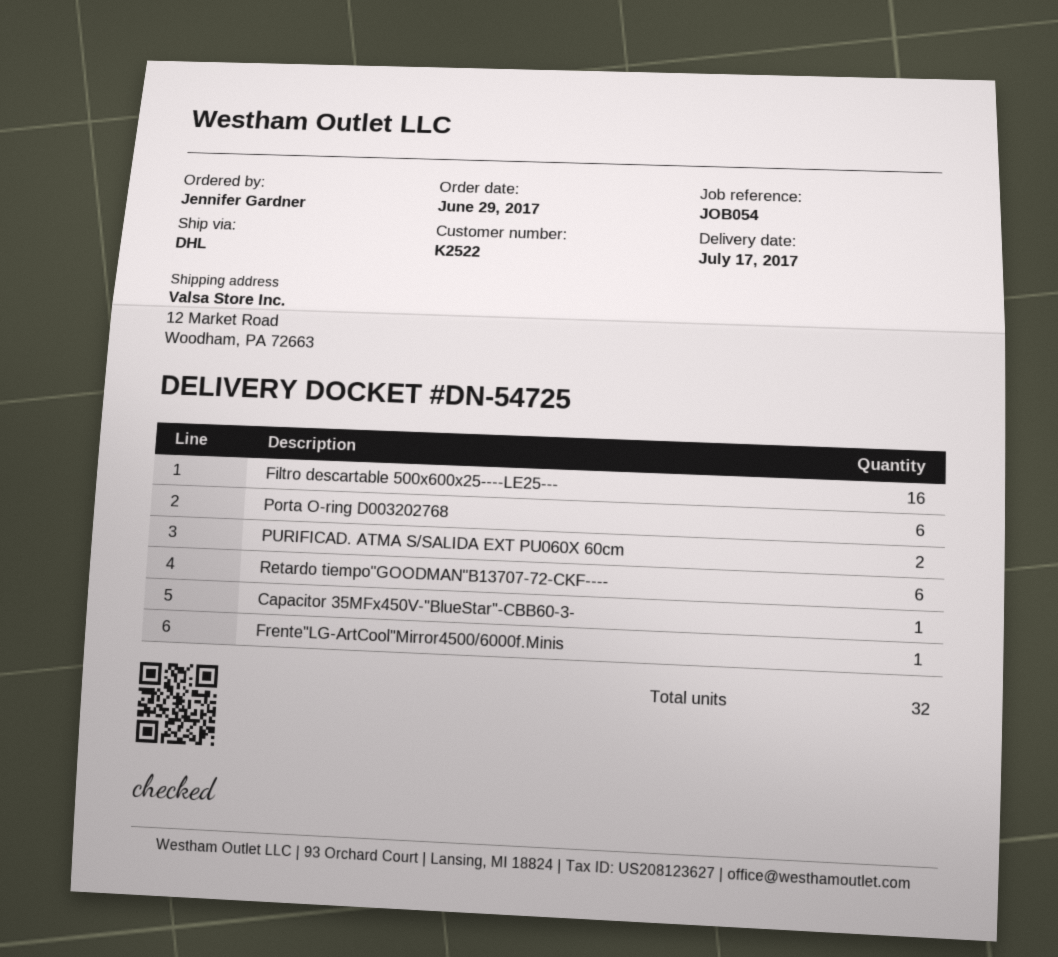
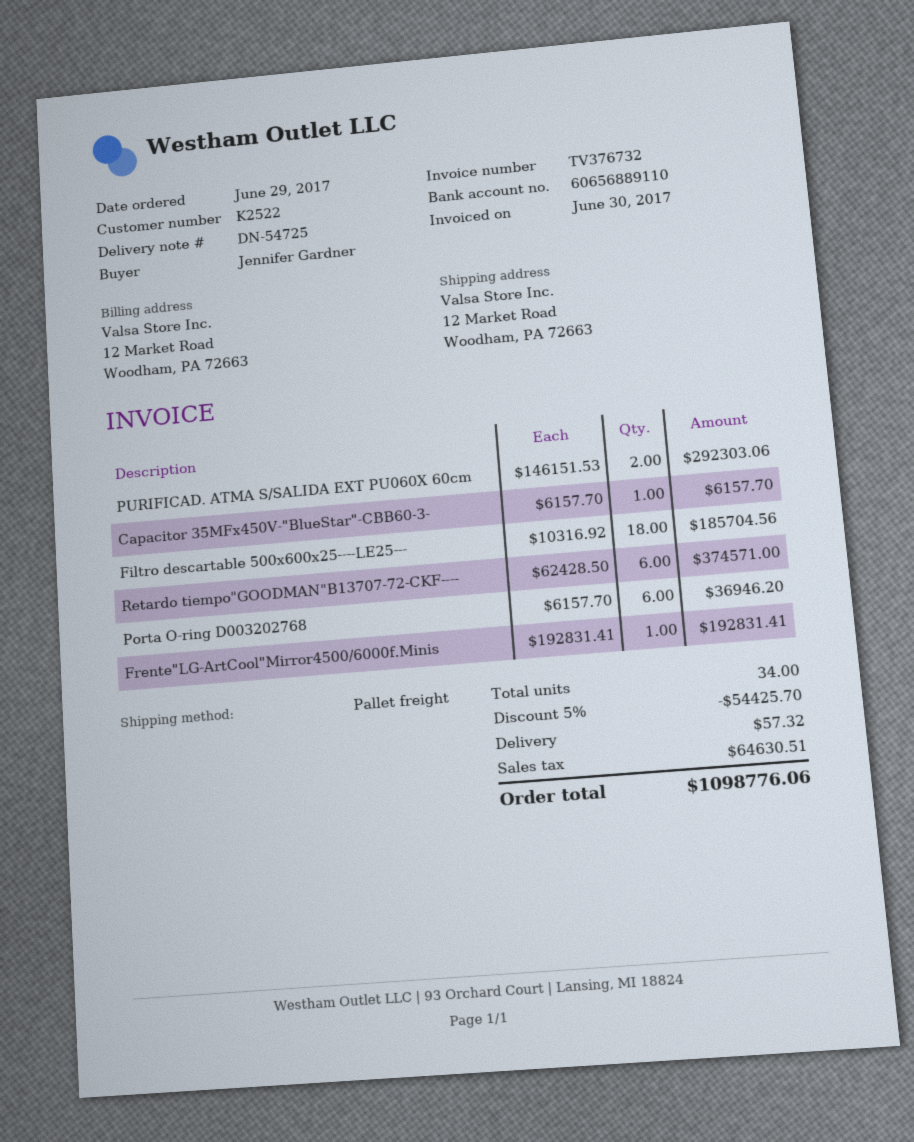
shipping method: DHL -> pallet freight
Filtro descartable 500x600x25----LE25---: 16 -> 18
total quantity: 32 -> 34

